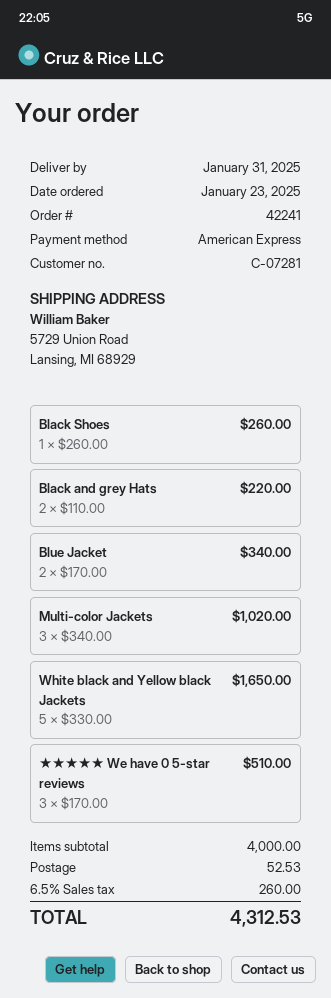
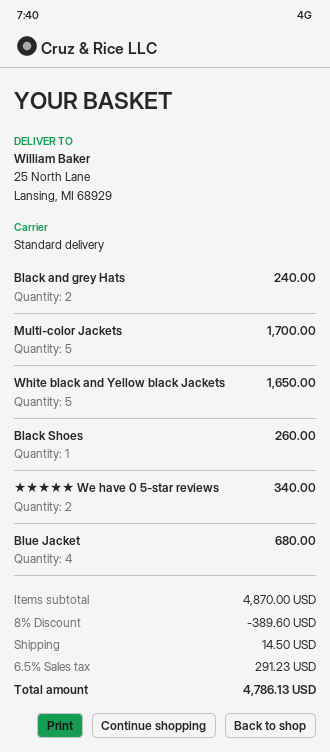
ship to: 5729 Union Road, Lansing, MI 68929 -> 25 North Lane, Lansing, MI 68929
Black and grey Hats: 2 for 220.00 -> 2 for 240.00
Blue Jacket: 2 for 340.00 -> 4 for 680.00
Multi-color Jackets: 3 for 1020.00 -> 5 for 1700.00
★★★★★ We have 0 5-star reviews: 3 for 510.00 -> 2 for 340.00
subtotal: 4000.00 -> 4870.00
discount: none -> 8% = 389.60
shipping: 52.53 -> 14.50
tax: 6.5% = 260.00 -> 6.5% = 291.23
total: 4312.53 -> 4786.13

